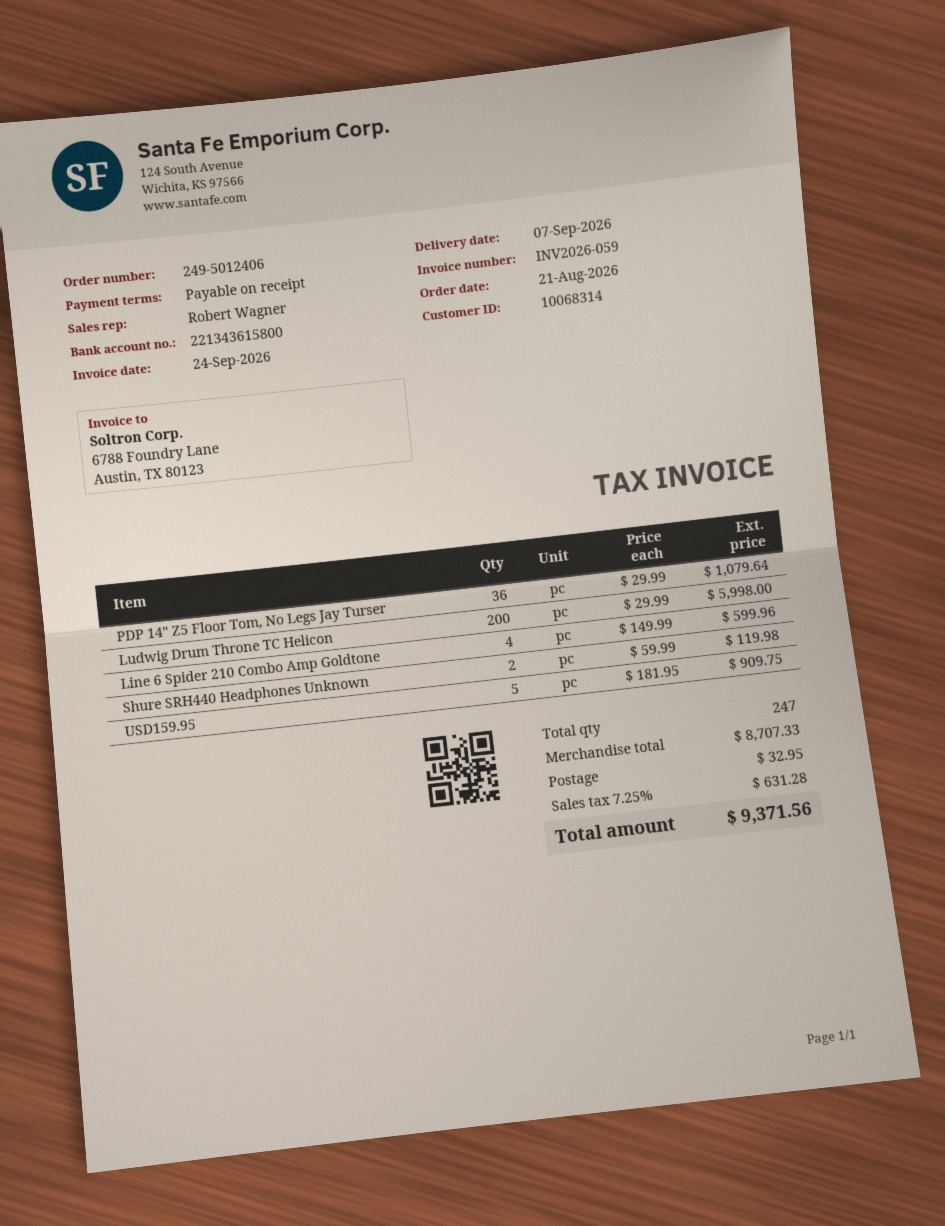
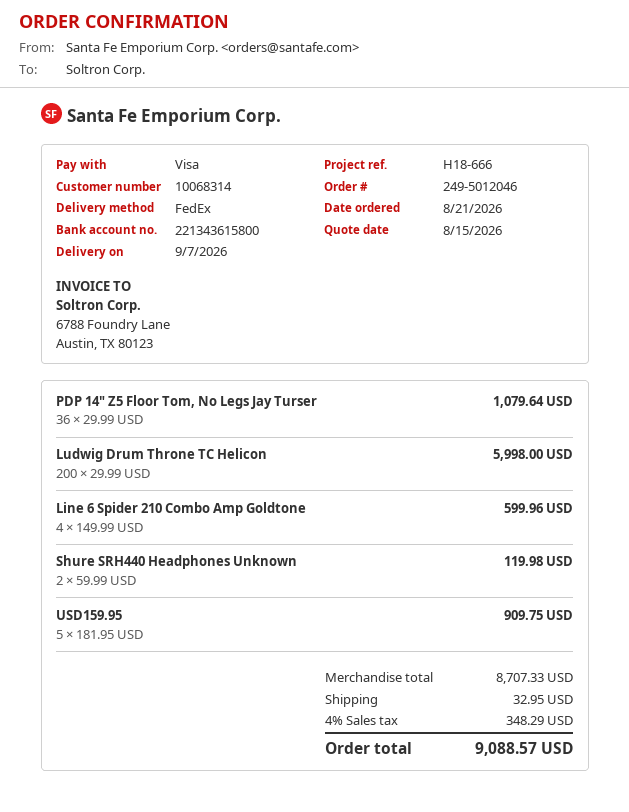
order number: 249-5012406 -> 249-5012046
tax: 7.25% = 631.28 -> 4% = 348.29
total: 9371.56 -> 9088.57

